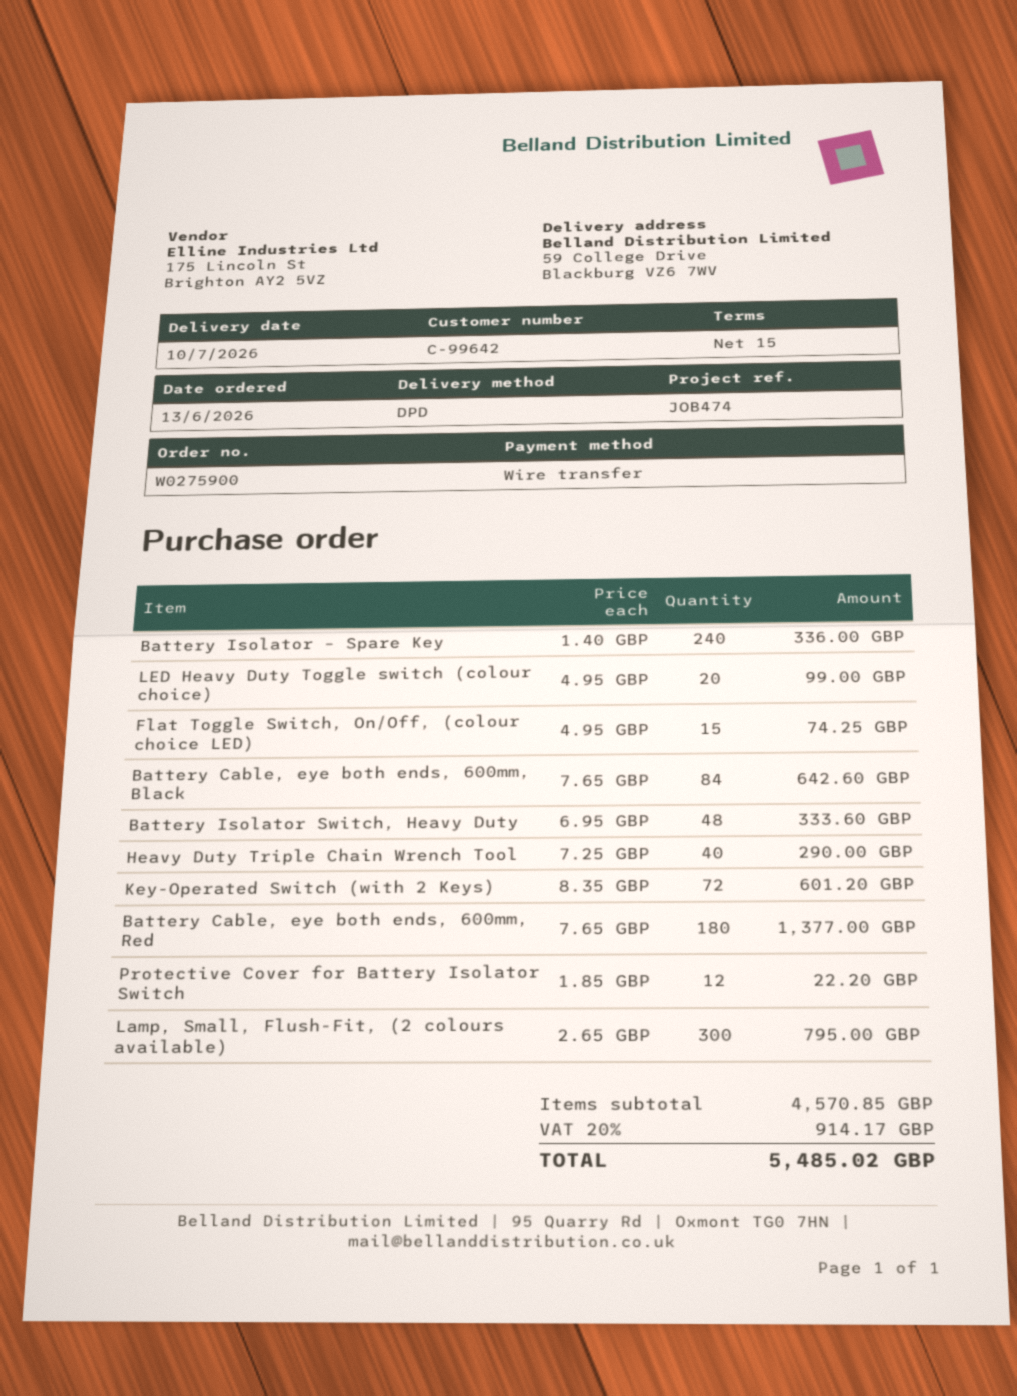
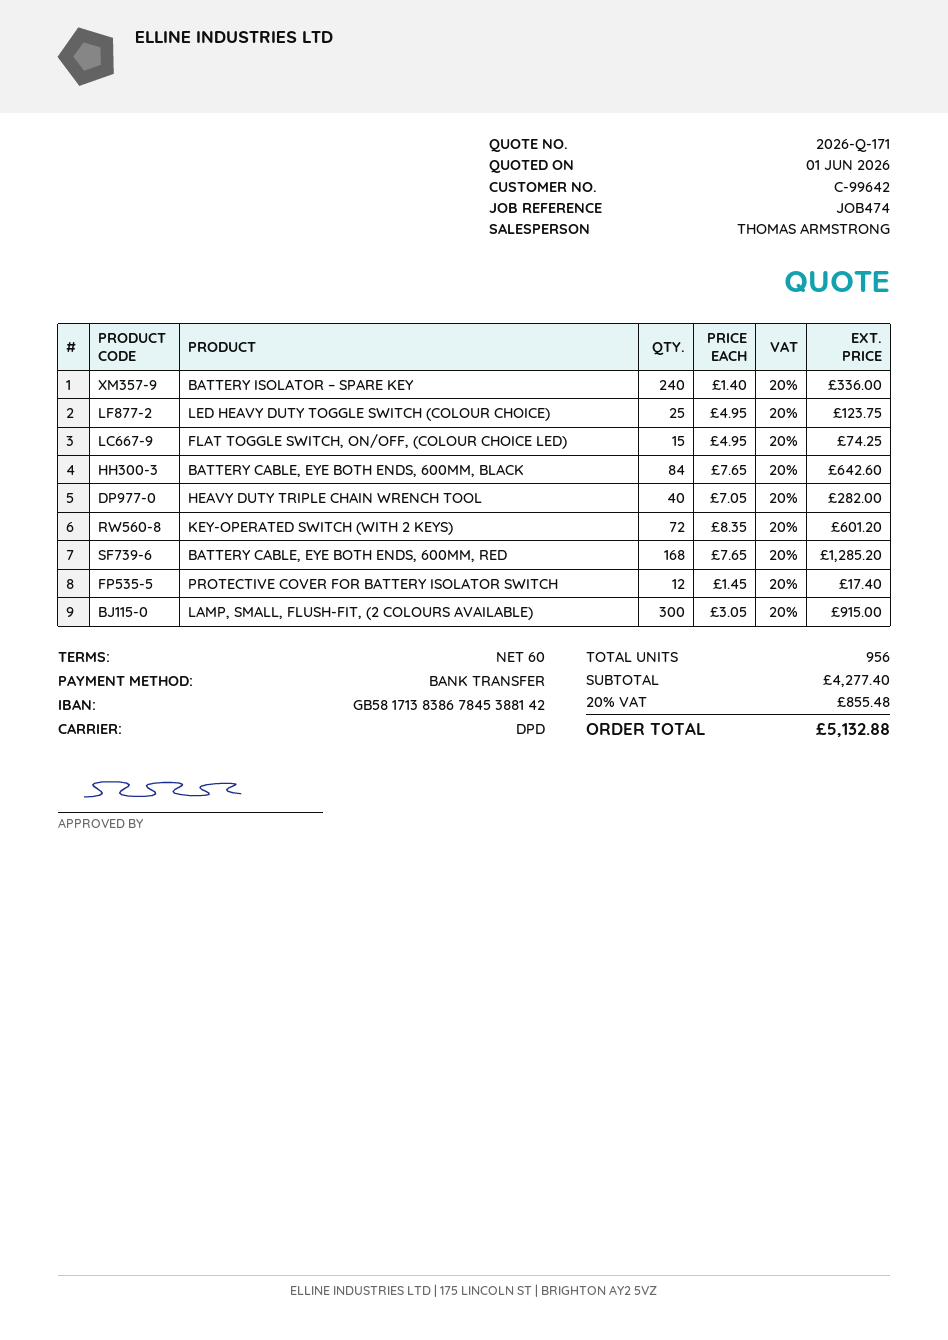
payment terms: 15 days -> 60 days
LED Heavy Duty Toggle switch (colour choice): 20 x 4.95 = 99.00 -> 25 x 4.95 = 123.75
Battery Isolator Switch, Heavy Duty: 48 x 6.95 = 333.60 -> none
Heavy Duty Triple Chain Wrench Tool: 40 x 7.25 = 290.00 -> 40 x 7.05 = 282.00
Battery Cable, eye both ends, 600mm, Red: 180 x 7.65 = 1377.00 -> 168 x 7.65 = 1285.20
Protective Cover for Battery Isolator Switch: 12 x 1.85 = 22.20 -> 12 x 1.45 = 17.40
Lamp, Small, Flush-Fit, (2 colours available): 300 x 2.65 = 795.00 -> 300 x 3.05 = 915.00
subtotal: 4570.85 -> 4277.40
tax: 20% = 914.17 -> 20% = 855.48
total: 5485.02 -> 5132.88

